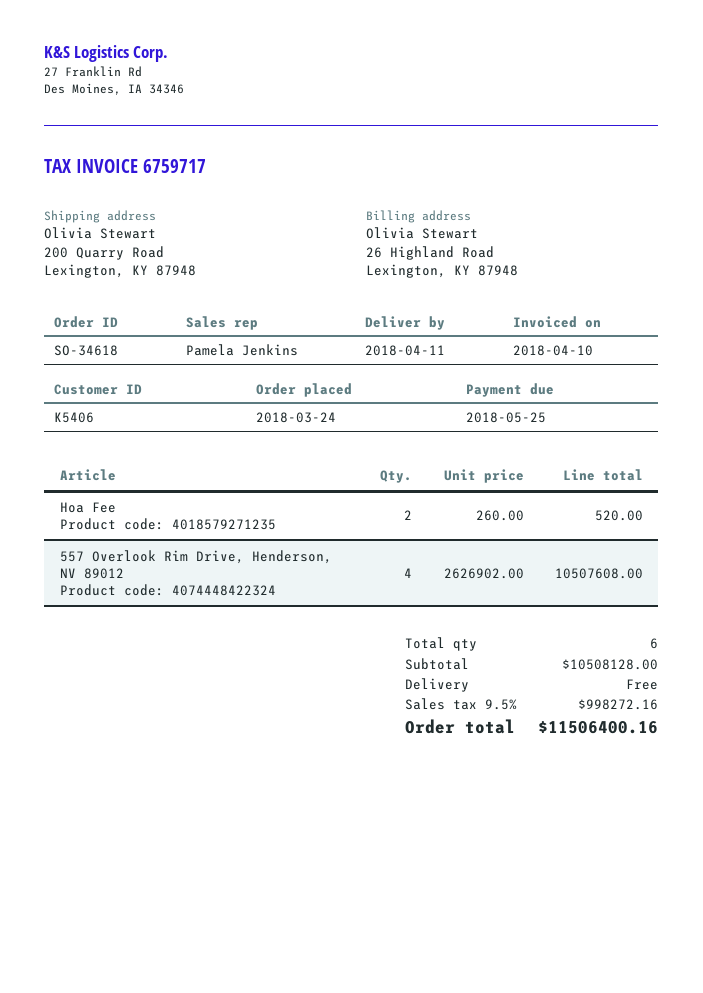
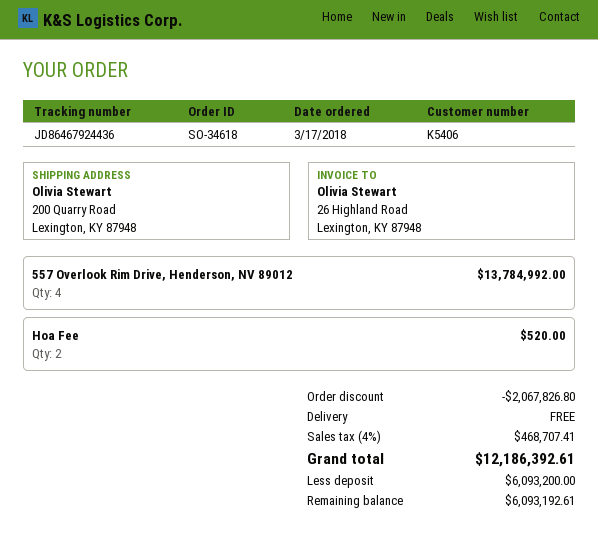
order date: 2018-03-24 -> 2018-03-17
557 Overlook Rim Drive, Henderson, NV 89012: 4 for 10507608.00 -> 4 for 13784992.00
discount: none -> 2067826.80
tax: 9.5% = 998272.16 -> 4% = 468707.41
total: 11506400.16 -> 12186392.61

